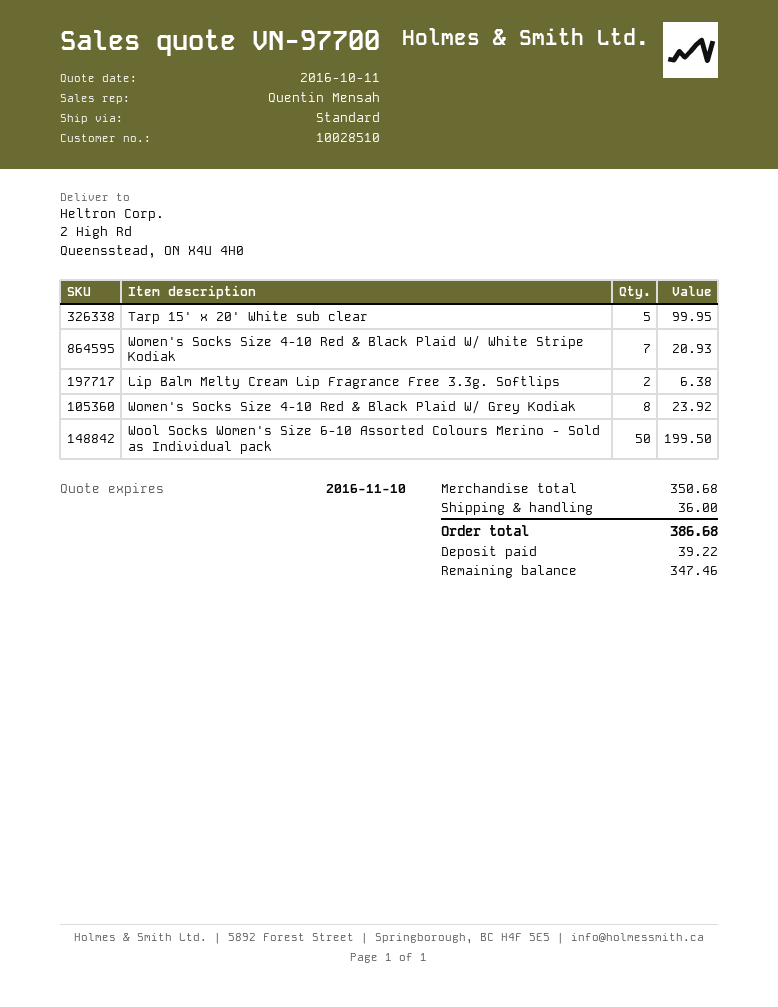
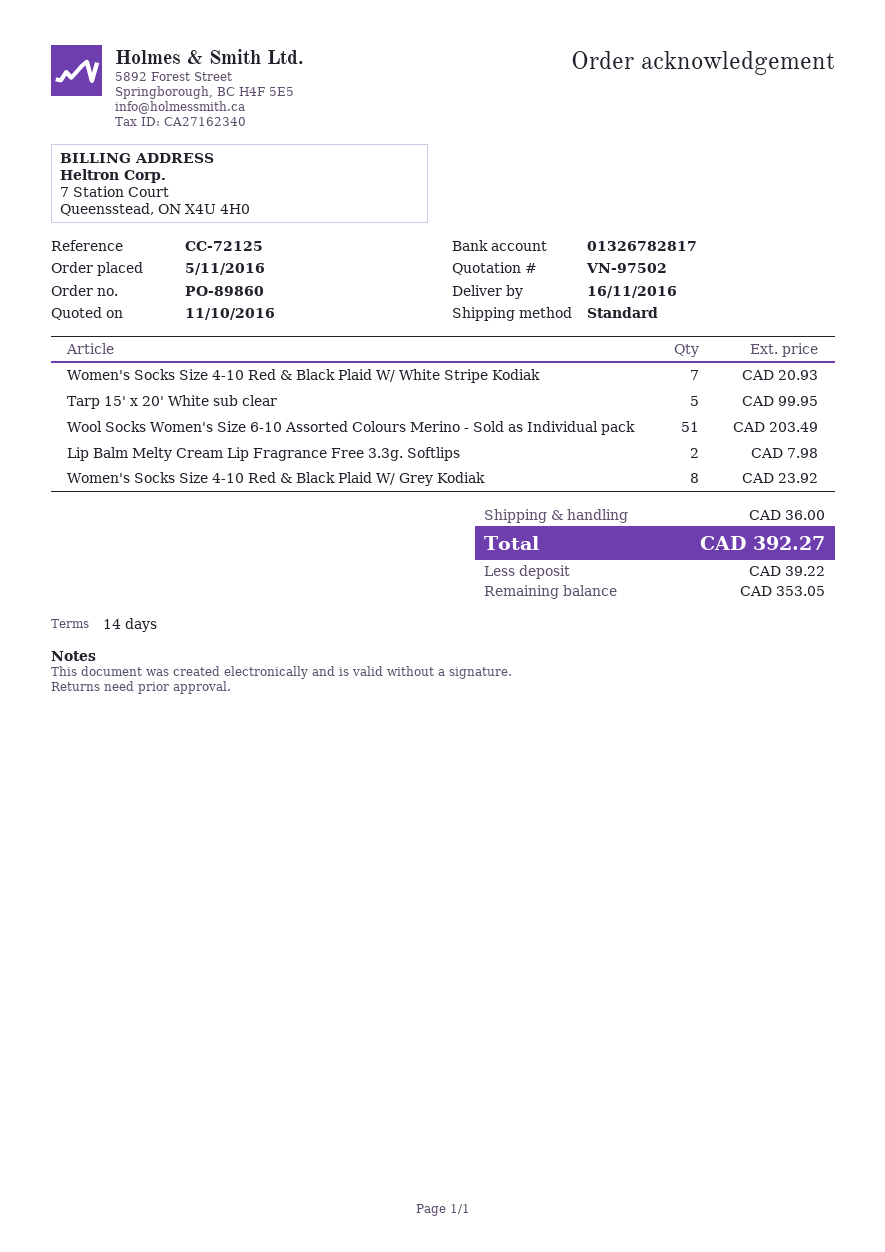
quote number: VN-97700 -> VN-97502
Lip Balm Melty Cream Lip Fragrance Free 3.3g. Softlips: 2 for 6.38 -> 2 for 7.98
Wool Socks Women's Size 6-10 Assorted Colours Merino - Sold as Individual pack: 50 for 199.50 -> 51 for 203.49
total: 386.68 -> 392.27
balance: 347.46 -> 353.05

